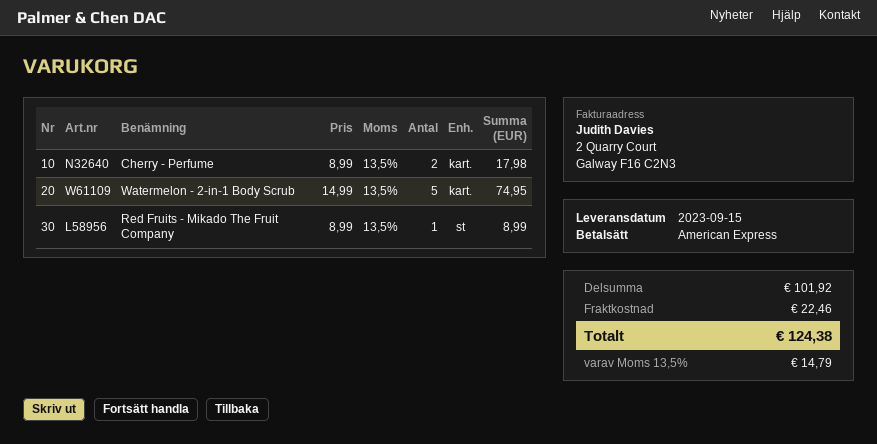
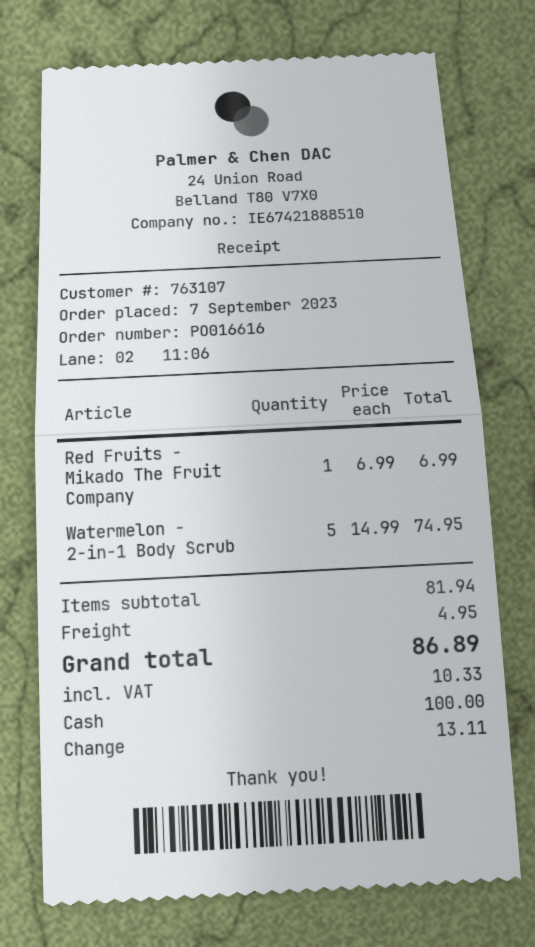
payment method: American Express -> cash
Cherry - Perfume: 2 x 8.99 = 17.98 -> none
Red Fruits - Mikado The Fruit Company: 1 x 8.99 = 8.99 -> 1 x 6.99 = 6.99
subtotal: 101.92 -> 81.94
shipping: 22.46 -> 4.95
tax: 14.79 -> 10.33
total: 124.38 -> 86.89

